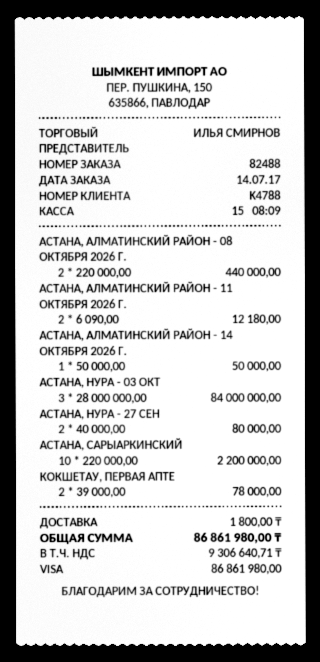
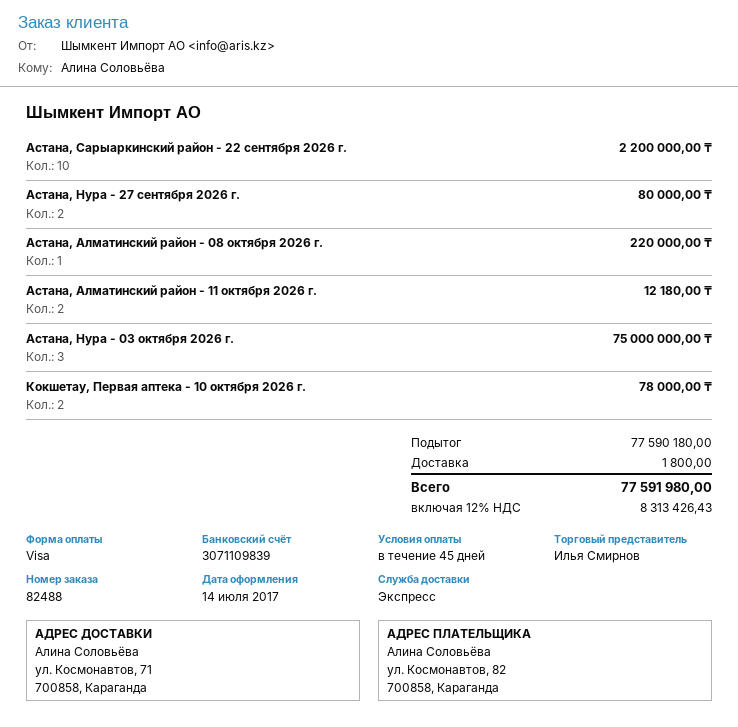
АСТАНА, АЛМАТИНСКИЙ РАЙОН - 08 ОКТЯБРЯ 2026 Г.: 2 for 440000.00 -> 1 for 220000.00
АСТАНА, АЛМАТИНСКИЙ РАЙОН - 14 ОКТЯБРЯ 2026 Г.: 1 for 50000.00 -> none
АСТАНА, НУРА - 03 ОКТ: 3 for 84000000.00 -> 3 for 75000000.00
tax: 9306640.71 -> 8313426.43
total: 86861980.00 -> 77591980.00

